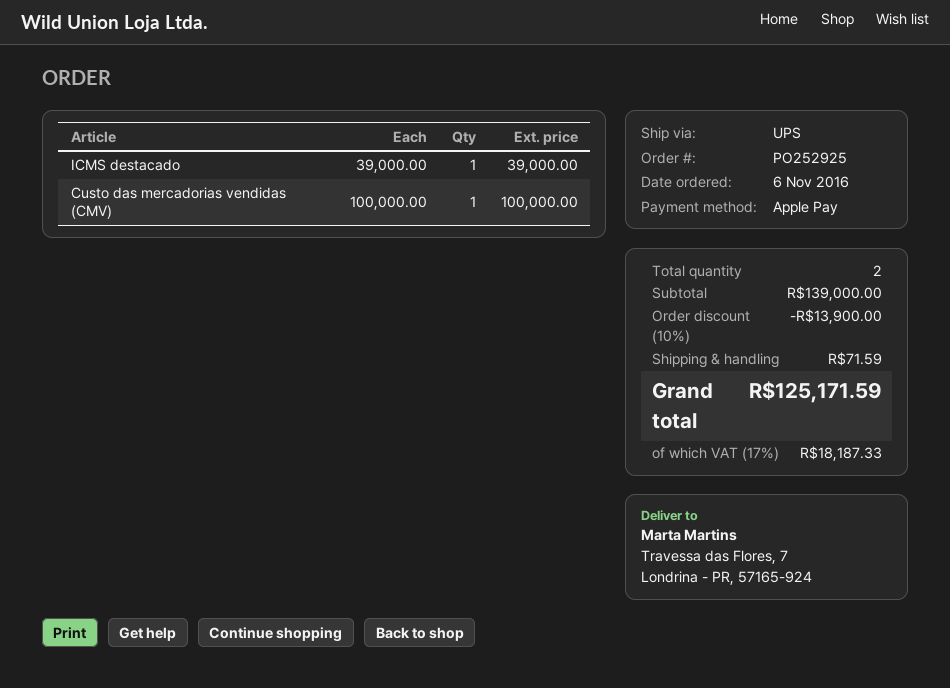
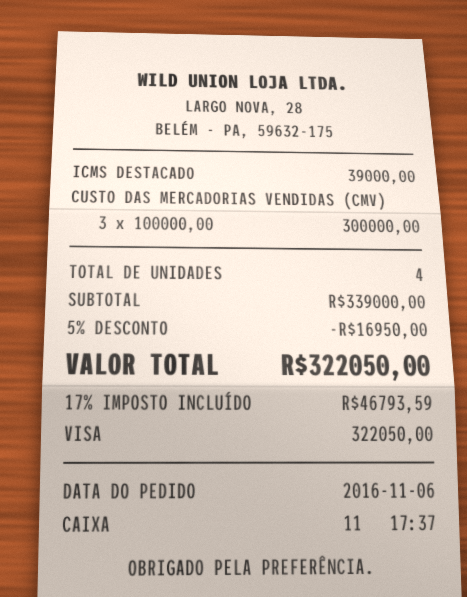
payment method: Apple Pay -> Visa
Custo das mercadorias vendidas (CMV): 1 x 100000.00 = 100000.00 -> 3 x 100000.00 = 300000.00
total quantity: 2 -> 4
subtotal: 139000.00 -> 339000.00
discount: 10% = 13900.00 -> 5% = 16950.00
shipping: 71.59 -> none
tax: 17% = 18187.33 -> 17% = 46793.59
total: 125171.59 -> 322050.00

